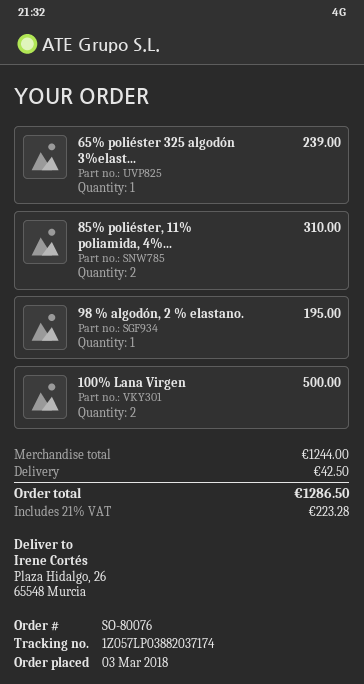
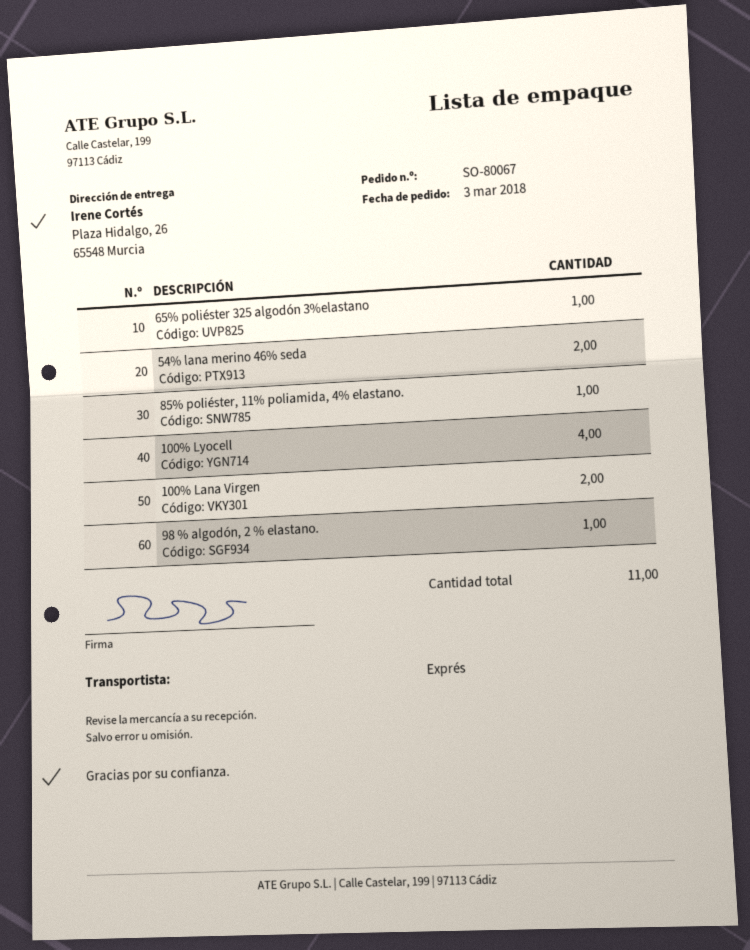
order number: SO-80076 -> SO-80067
85% poliéster, 11% poliamida, 4%...: 2 -> 1
54% lana merino 46% seda: none -> 2
100% Lyocell: none -> 4

